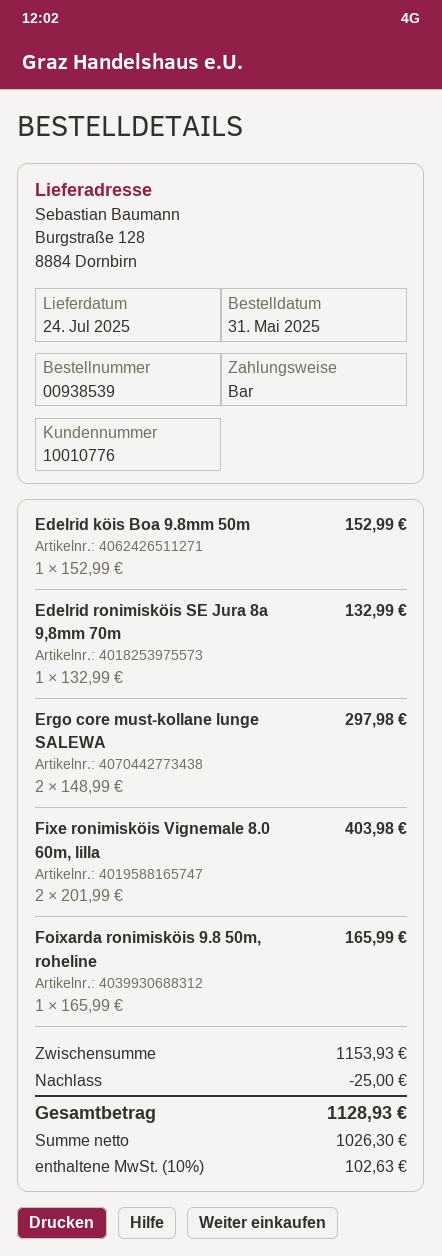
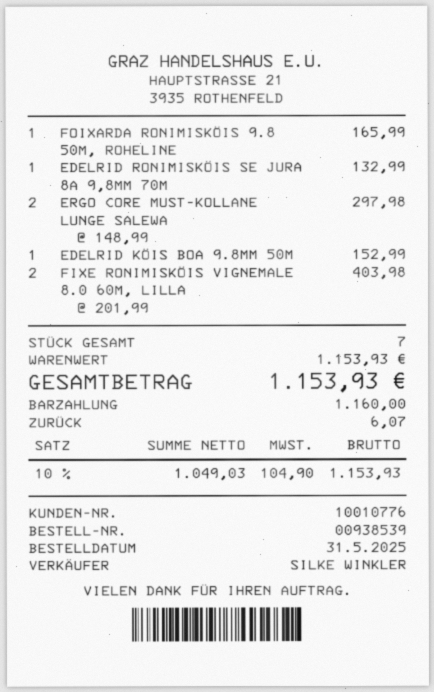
discount: 25.00 -> none
net: 1026.30 -> 1049.03
tax: 10% = 102.63 -> 10% = 104.90
total: 1128.93 -> 1153.93

